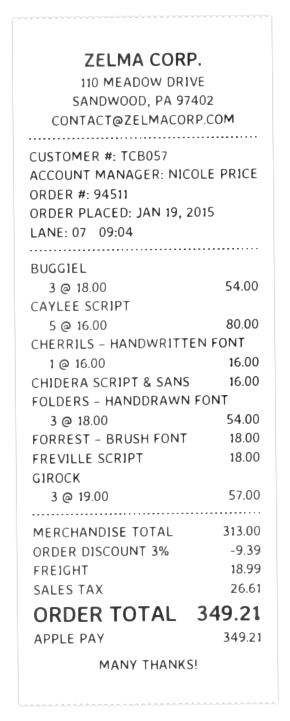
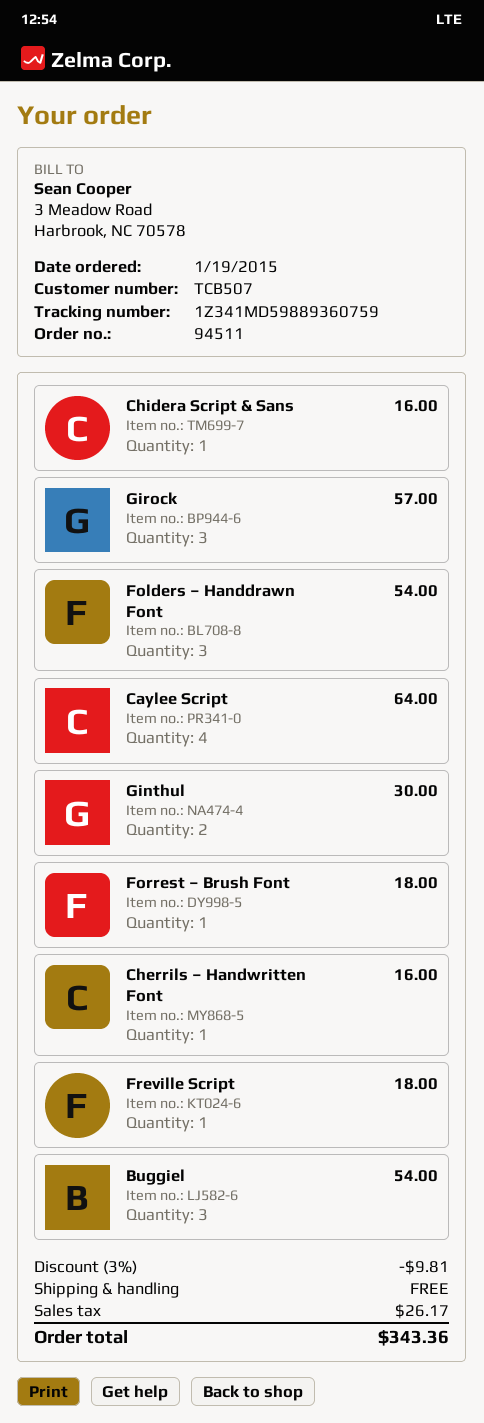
customer number: TCB057 -> TCB507
CAYLEE SCRIPT: 5 for 80.00 -> 4 for 64.00
Ginthul: none -> 2 for 30.00
discount: 3% = 9.39 -> 3% = 9.81
shipping: 18.99 -> 0.00
tax: 26.61 -> 26.17
total: 349.21 -> 343.36

